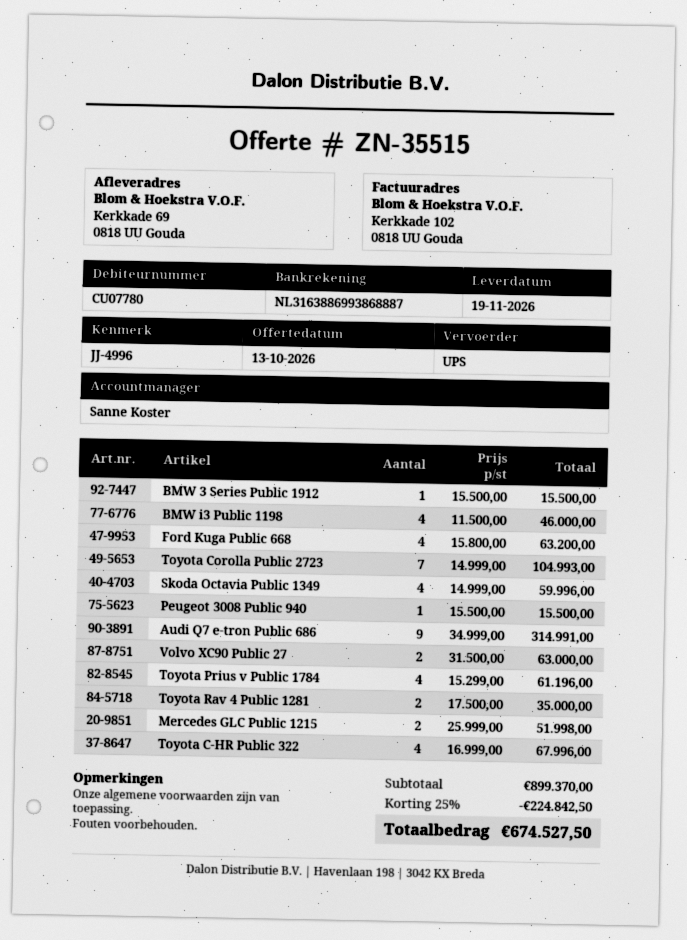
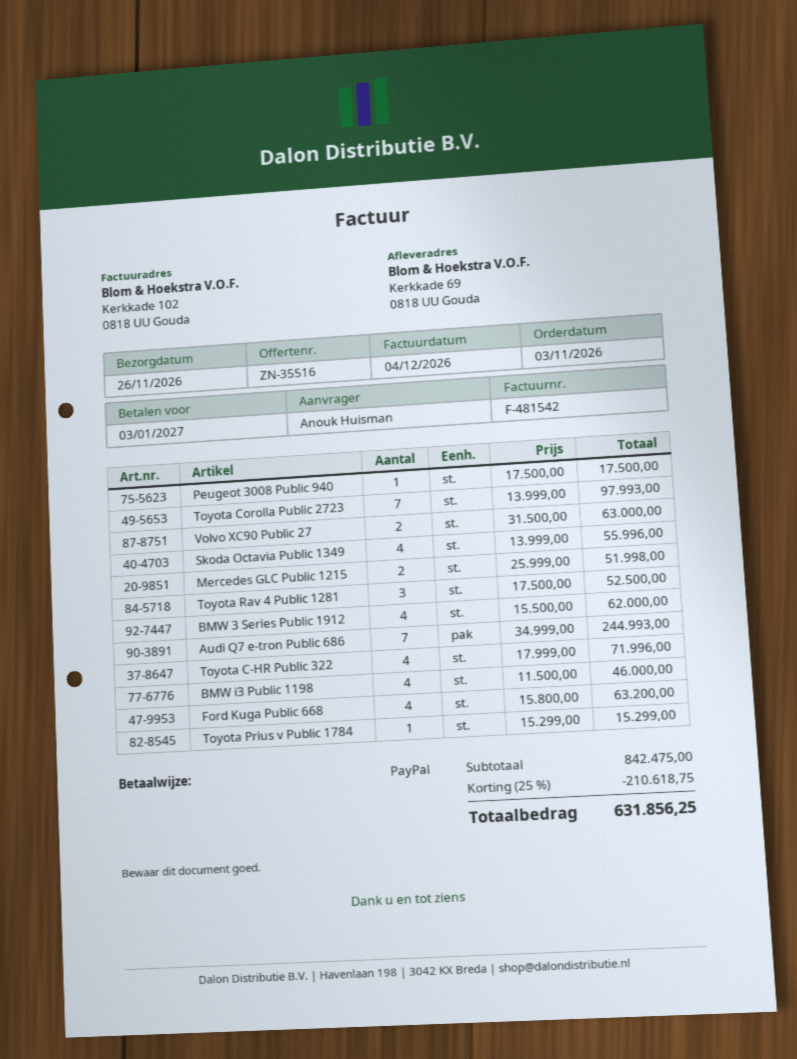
quote number: ZN-35515 -> ZN-35516
delivery date: 2026-11-19 -> 2026-11-26
BMW 3 Series Public 1912: 1 x 15500.00 = 15500.00 -> 4 x 15500.00 = 62000.00
Toyota Corolla Public 2723: 7 x 14999.00 = 104993.00 -> 7 x 13999.00 = 97993.00
Skoda Octavia Public 1349: 4 x 14999.00 = 59996.00 -> 4 x 13999.00 = 55996.00
Peugeot 3008 Public 940: 1 x 15500.00 = 15500.00 -> 1 x 17500.00 = 17500.00
Audi Q7 e-tron Public 686: 9 x 34999.00 = 314991.00 -> 7 x 34999.00 = 244993.00
Toyota Prius v Public 1784: 4 x 15299.00 = 61196.00 -> 1 x 15299.00 = 15299.00
Toyota Rav 4 Public 1281: 2 x 17500.00 = 35000.00 -> 3 x 17500.00 = 52500.00
Toyota C-HR Public 322: 4 x 16999.00 = 67996.00 -> 4 x 17999.00 = 71996.00
subtotal: 899370.00 -> 842475.00
discount: 25% = 224842.50 -> 25% = 210618.75
total: 674527.50 -> 631856.25

